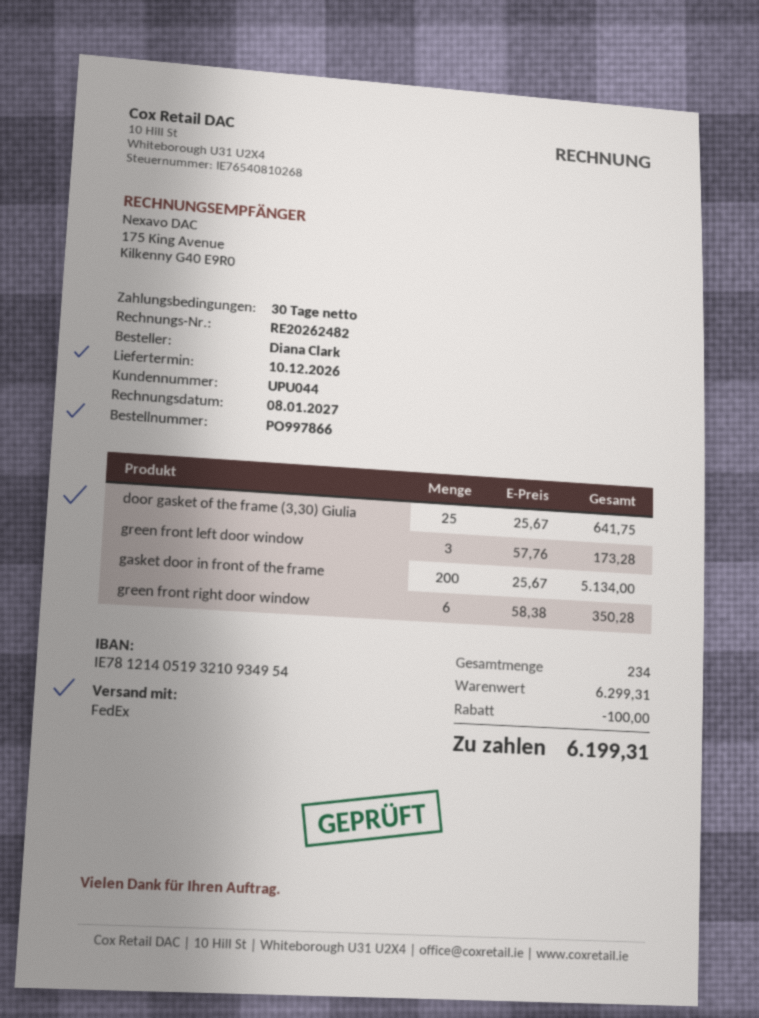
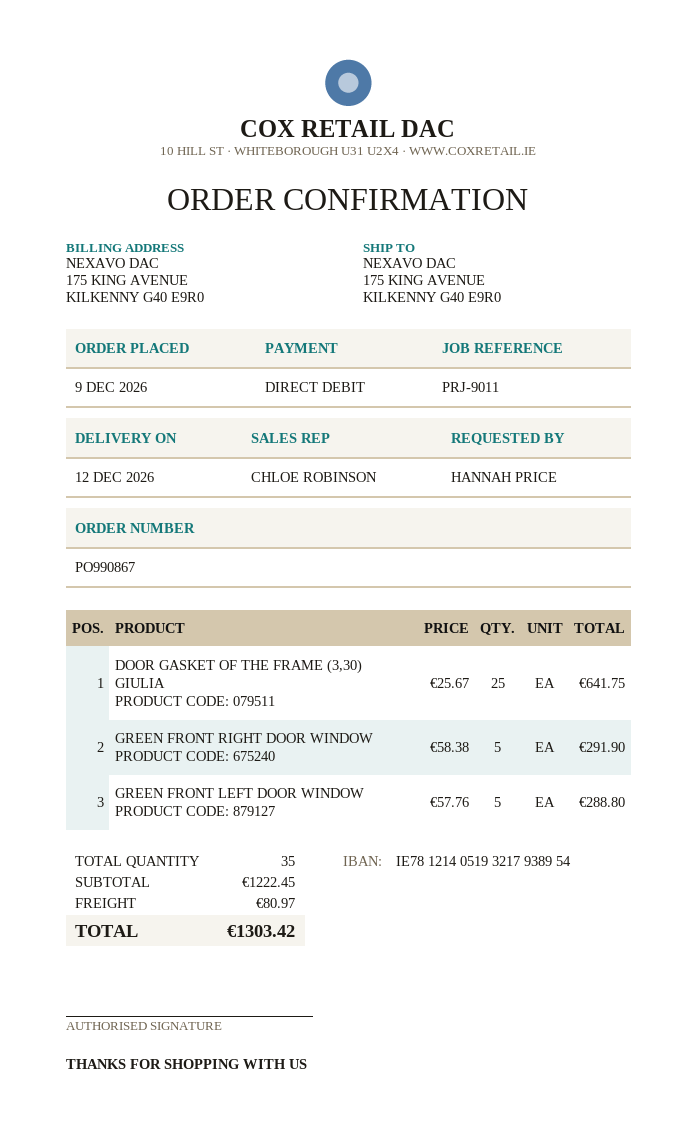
order number: PO997866 -> PO990867
delivery date: 2026-12-10 -> 2026-12-12
ordered by: Diana Clark -> HANNAH PRICE
bank account: IE78121405193210934954 -> IE78121405193217938954
green front left door window: 3 x 57.76 = 173.28 -> 5 x 57.76 = 288.80
gasket door in front of the frame: 200 x 25.67 = 5134.00 -> none
green front right door window: 6 x 58.38 = 350.28 -> 5 x 58.38 = 291.90
total quantity: 234 -> 35
subtotal: 6299.31 -> 1222.45
discount: 100.00 -> none
shipping: none -> 80.97
total: 6199.31 -> 1303.42

